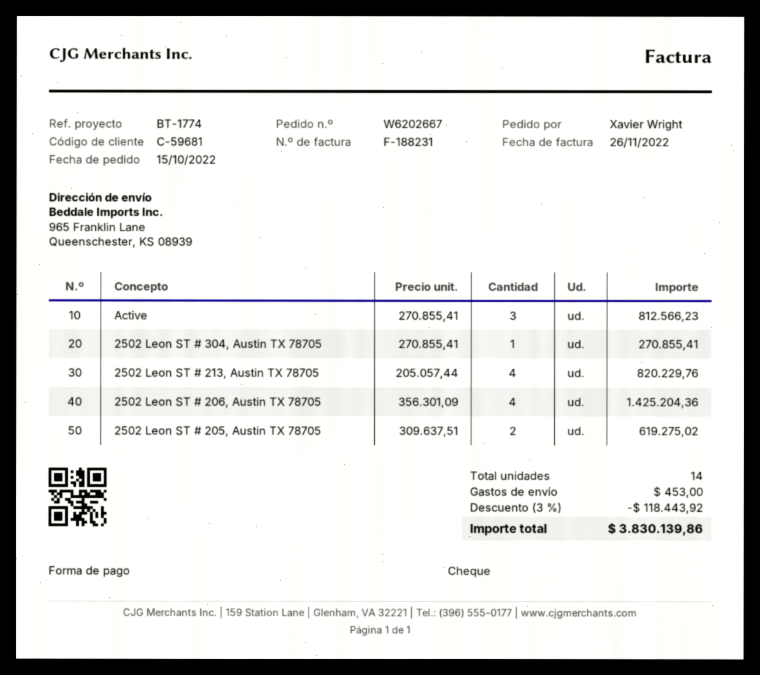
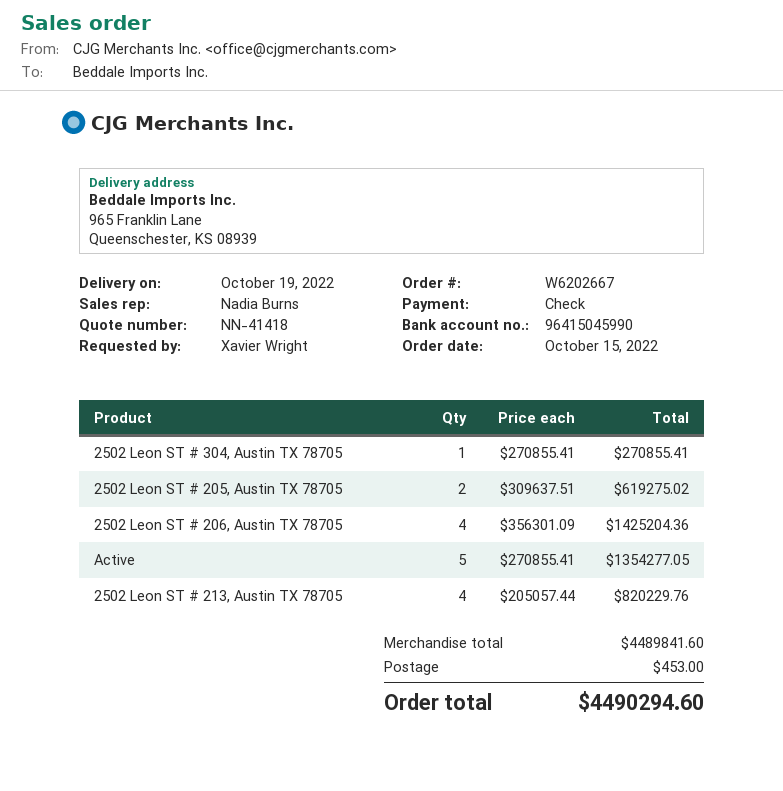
Active: 3 x 270855.41 = 812566.23 -> 5 x 270855.41 = 1354277.05
discount: 3% = 118443.92 -> none
total: 3830139.86 -> 4490294.60

